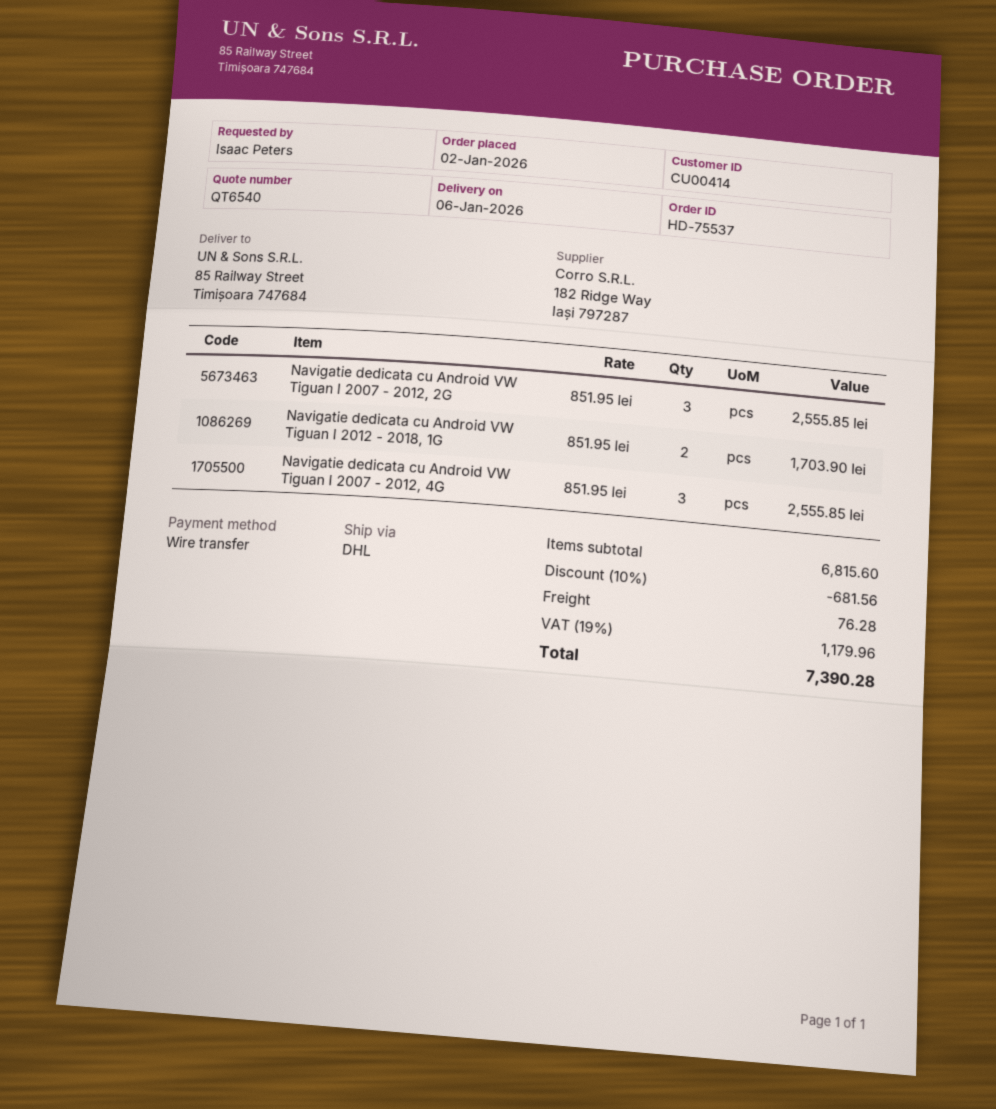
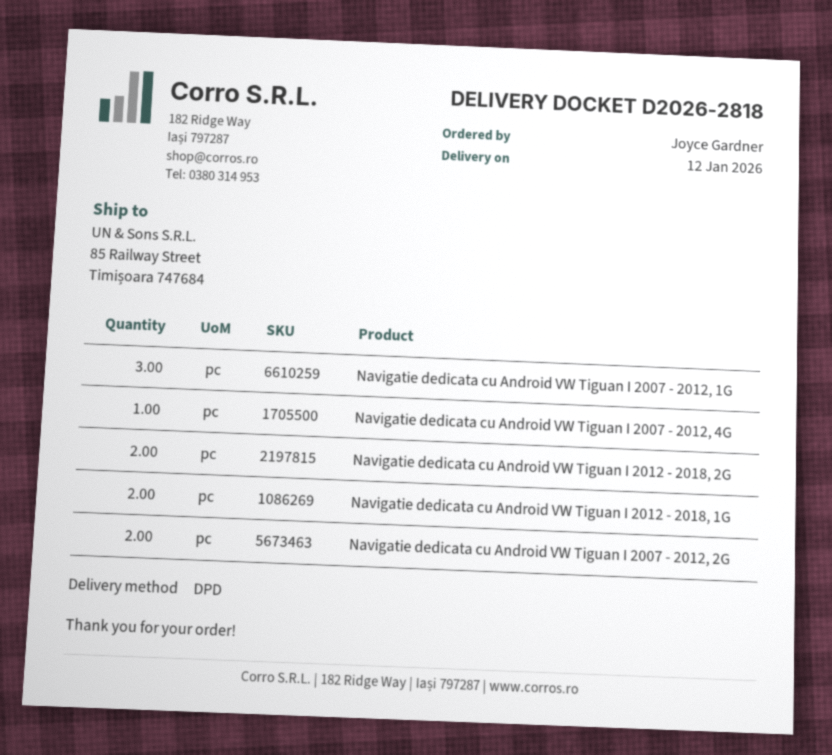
delivery date: 2026-01-06 -> 2026-01-12
ordered by: Isaac Peters -> Joyce Gardner
shipping method: DHL -> DPD
Navigatie dedicata cu Android VW Tiguan I 2007 - 2012, 2G: 3 -> 2
Navigatie dedicata cu Android VW Tiguan I 2007 - 2012, 4G: 3 -> 1
Navigatie dedicata cu Android VW Tiguan I 2007 - 2012, 1G: none -> 3
Navigatie dedicata cu Android VW Tiguan I 2012 - 2018, 2G: none -> 2

